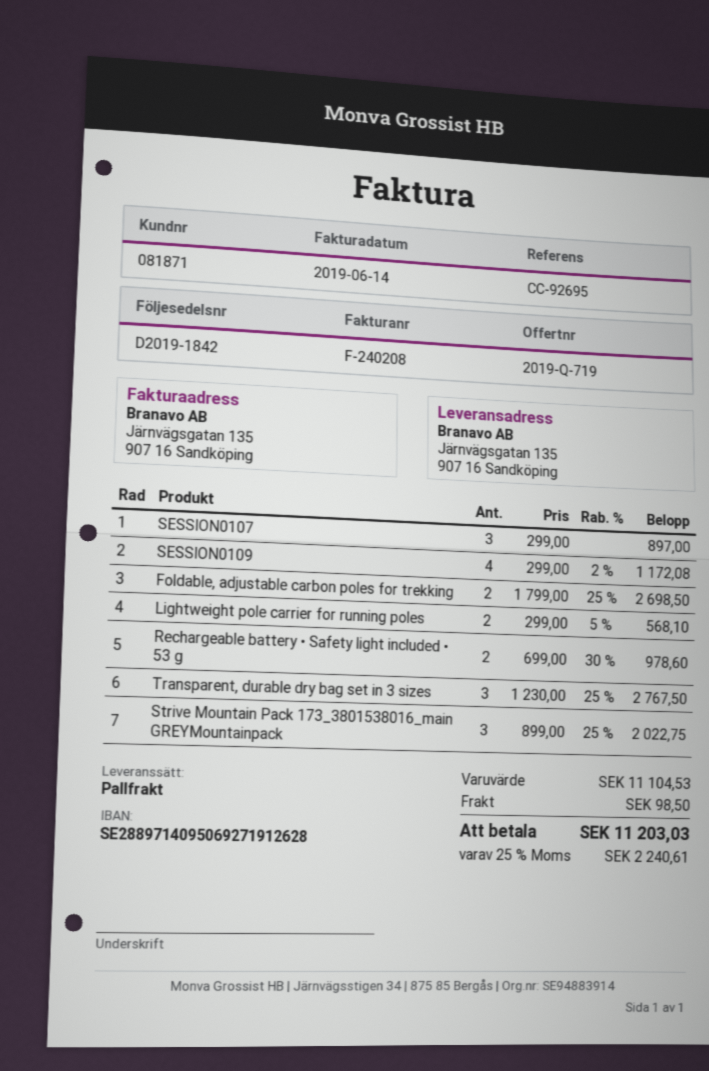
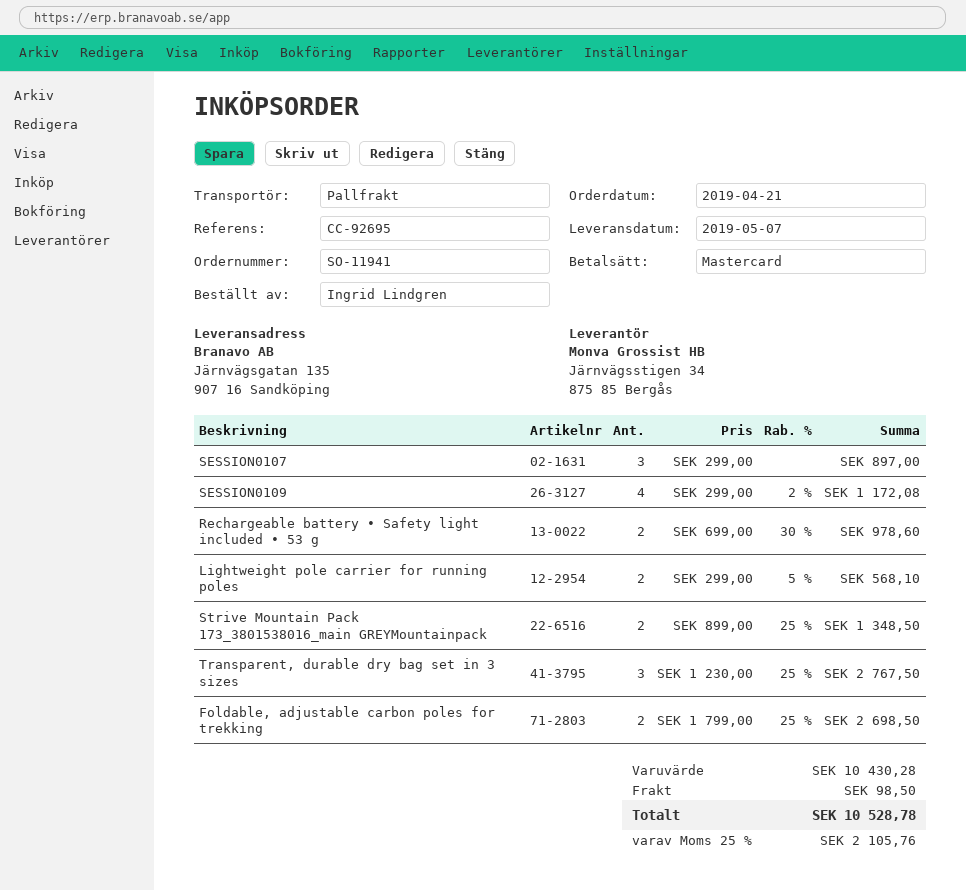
Strive Mountain Pack 173_3801538016_main GREYMountainpack: 3 x 899.00 - 25% = 2022.75 -> 2 x 899.00 - 25% = 1348.50
subtotal: 11104.53 -> 10430.28
tax: 25% = 2240.61 -> 25% = 2105.76
total: 11203.03 -> 10528.78

